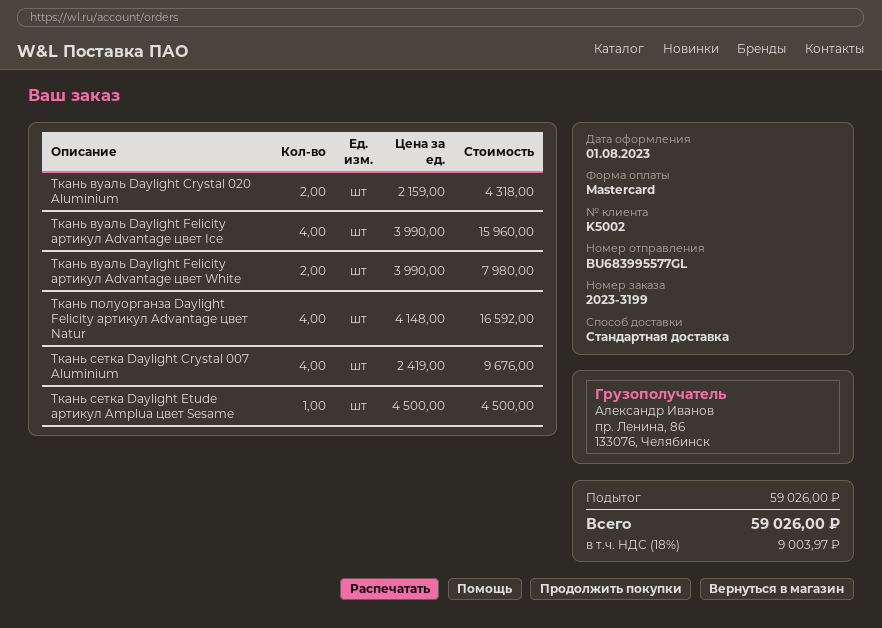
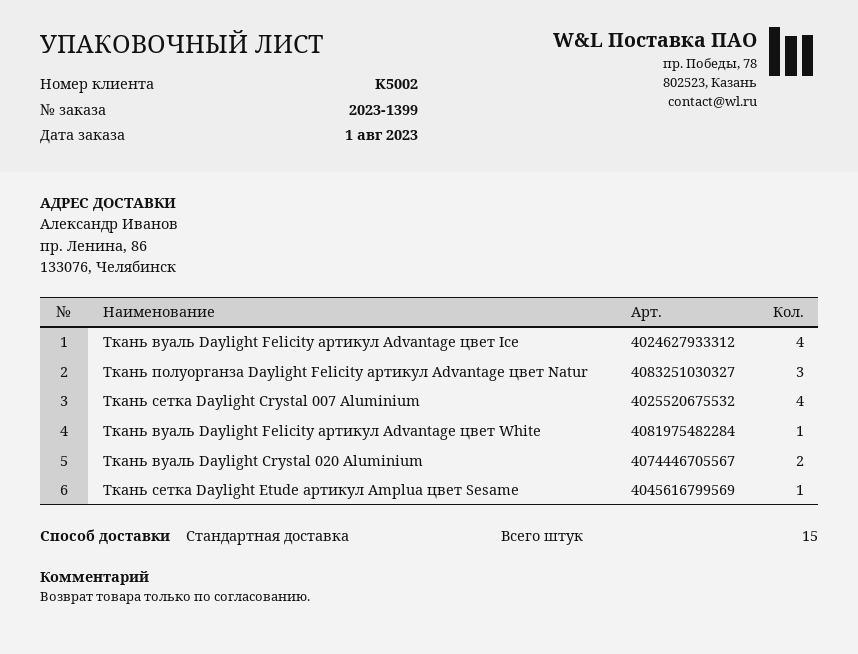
order number: 2023-3199 -> 2023-1399
Ткань вуаль Daylight Felicity артикул Advantage цвет White: 2 -> 1
Ткань полуорганза Daylight Felicity артикул Advantage цвет Natur: 4 -> 3

